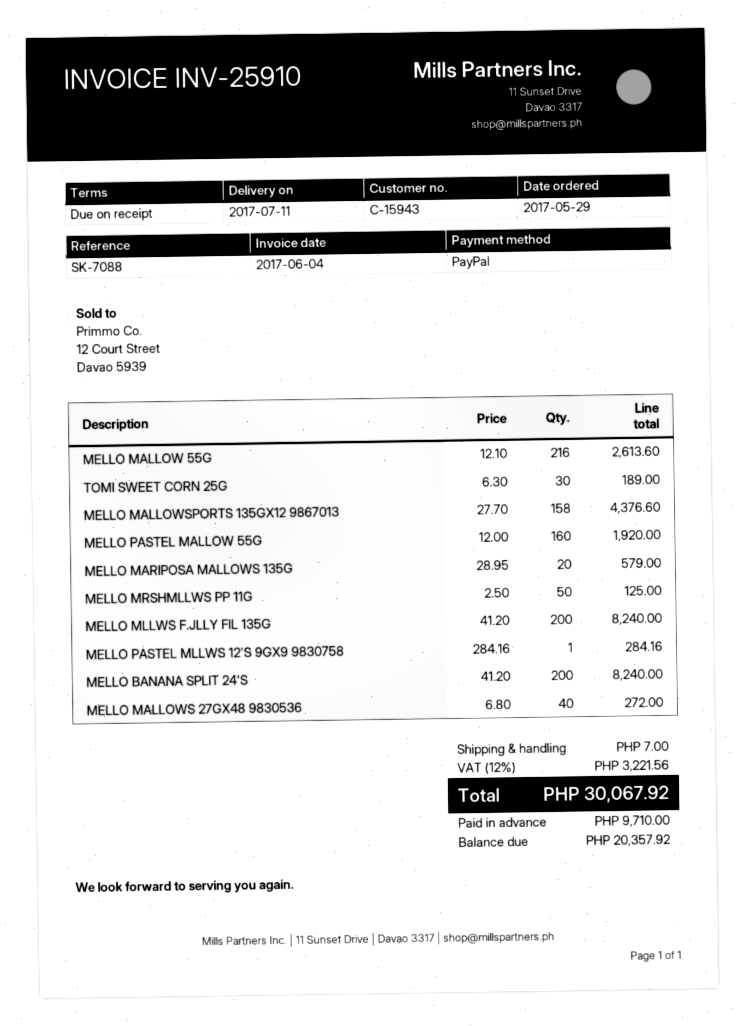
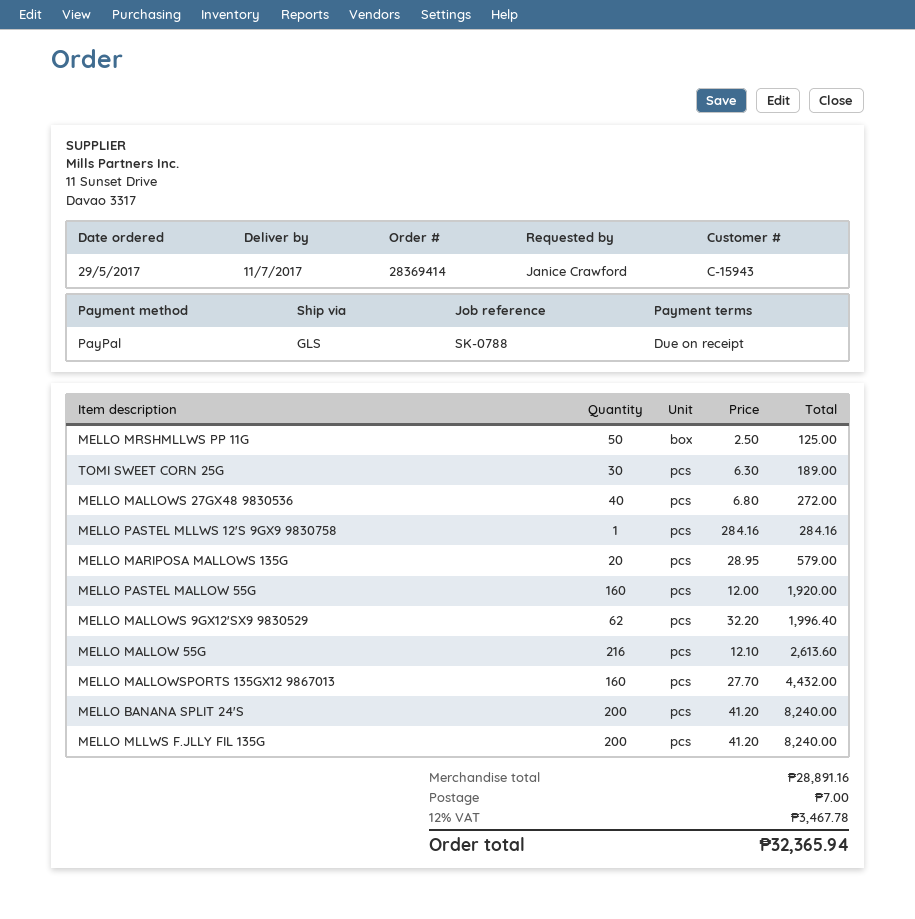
reference: SK-7088 -> SK-0788
MELLO MALLOWSPORTS 135GX12 9867013: 158 x 27.70 = 4376.60 -> 160 x 27.70 = 4432.00
MELLO MALLOWS 9GX12'SX9 9830529: none -> 62 x 32.20 = 1996.40
tax: 12% = 3221.56 -> 12% = 3467.78
total: 30067.92 -> 32365.94

